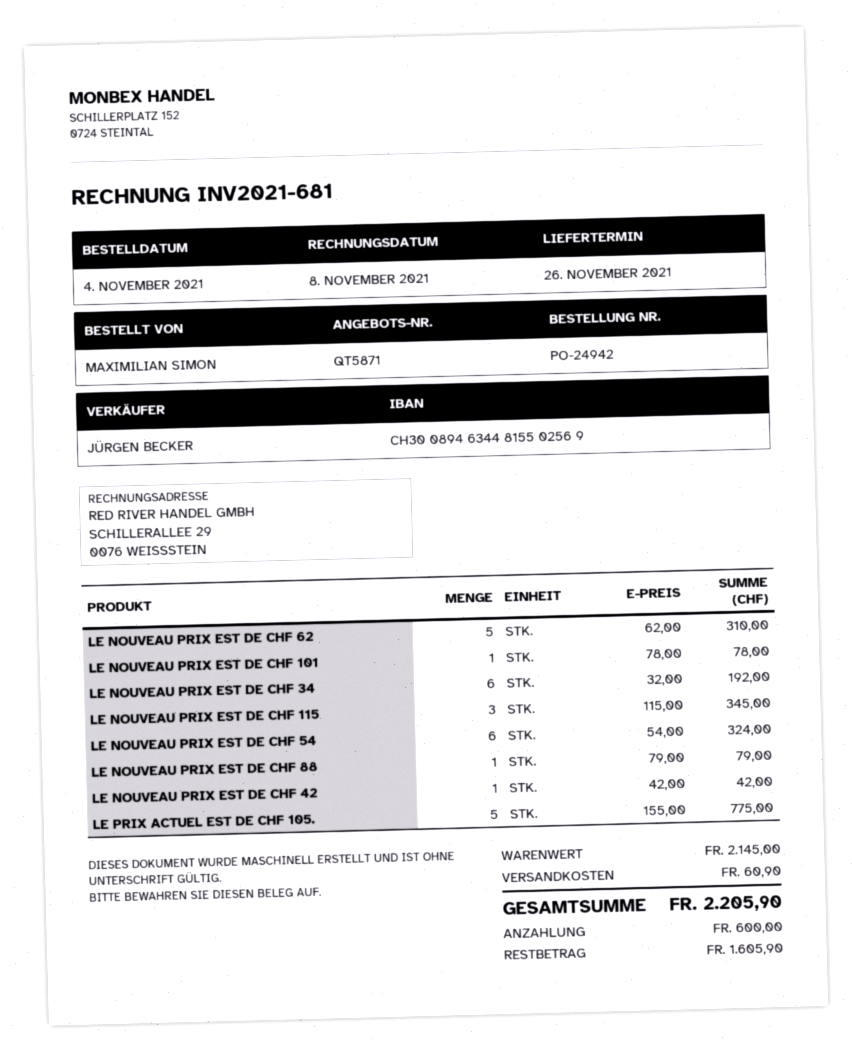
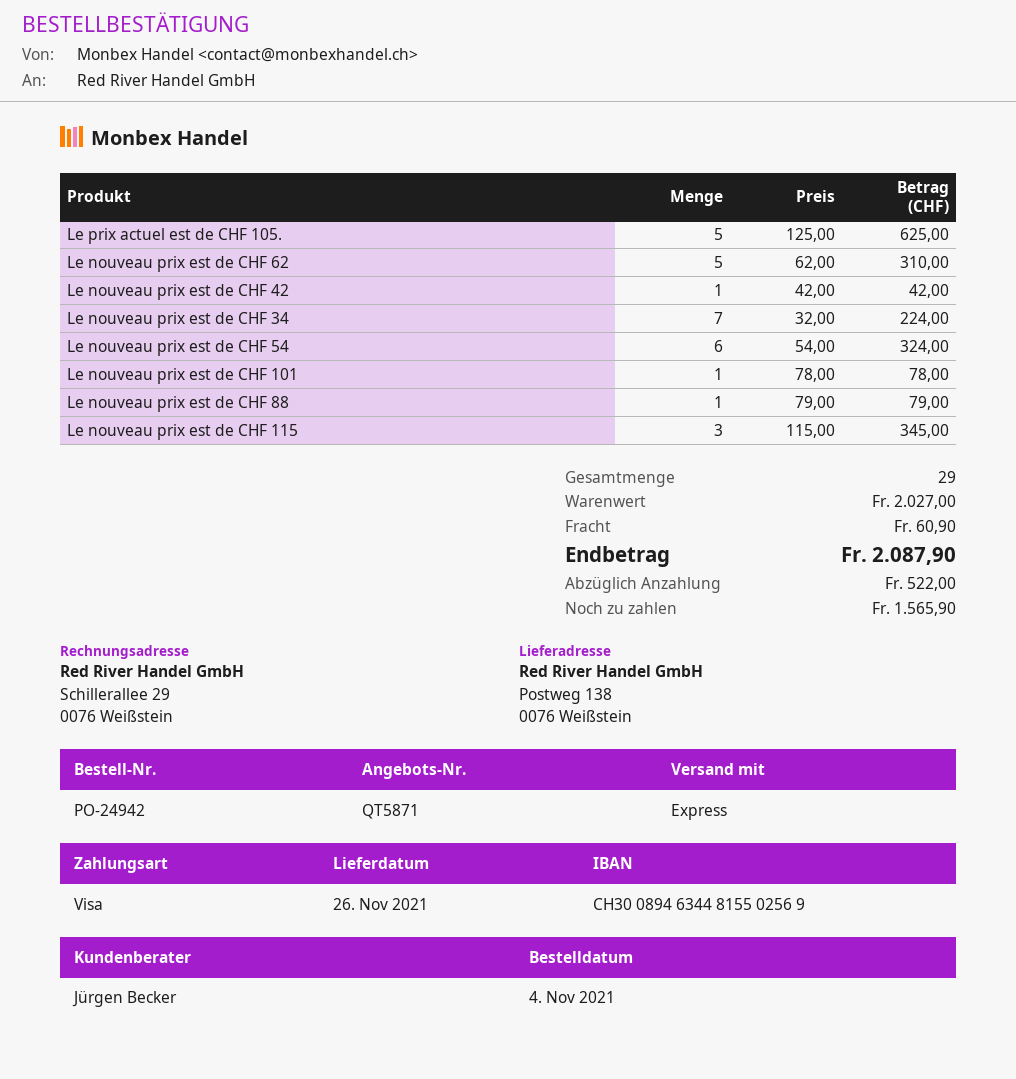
LE NOUVEAU PRIX EST DE CHF 34: 6 x 32.00 = 192.00 -> 7 x 32.00 = 224.00
LE PRIX ACTUEL EST DE CHF 105.: 5 x 155.00 = 775.00 -> 5 x 125.00 = 625.00
subtotal: 2145.00 -> 2027.00
total: 2205.90 -> 2087.90
deposit: 600.00 -> 522.00
balance: 1605.90 -> 1565.90

